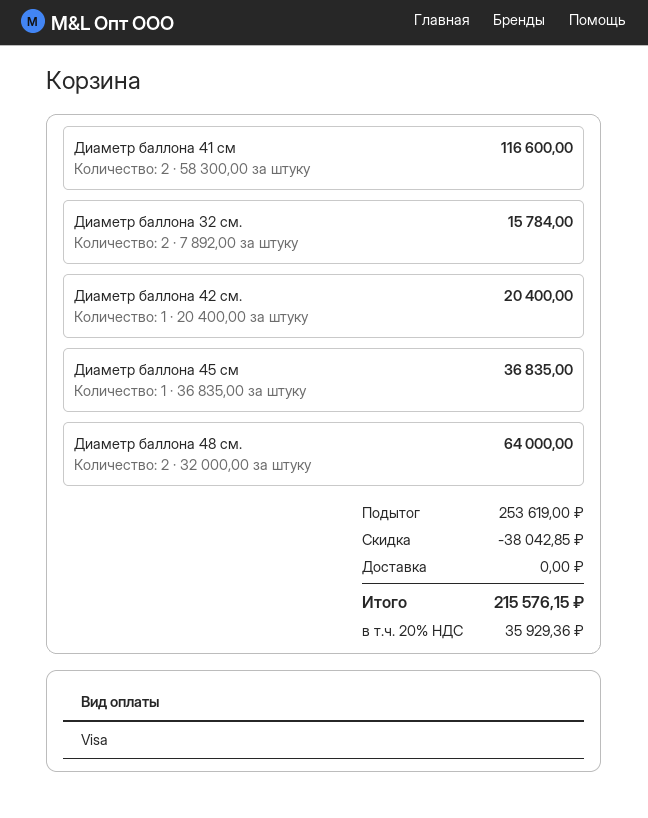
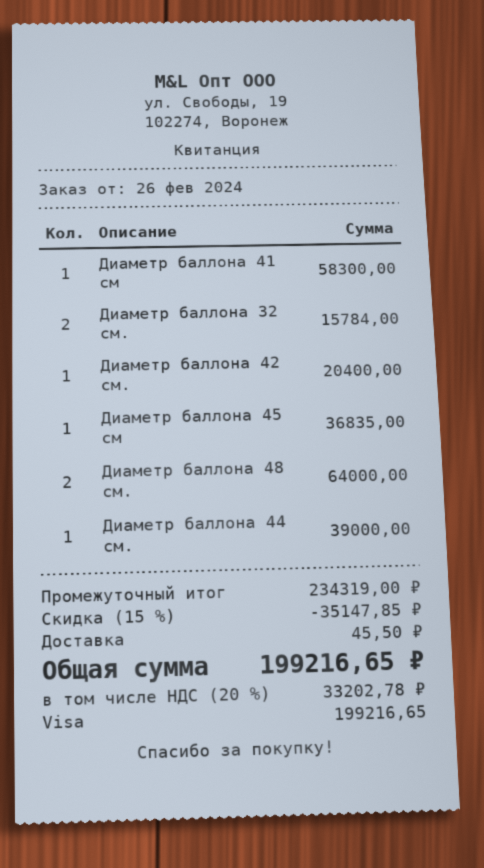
Диаметр баллона 41 см: 2 for 116600.00 -> 1 for 58300.00
Диаметр баллона 44 см.: none -> 1 for 39000.00
subtotal: 253619.00 -> 234319.00
discount: 38042.85 -> 35147.85
shipping: 0.00 -> 45.50
tax: 20% = 35929.36 -> 20% = 33202.78
total: 215576.15 -> 199216.65

